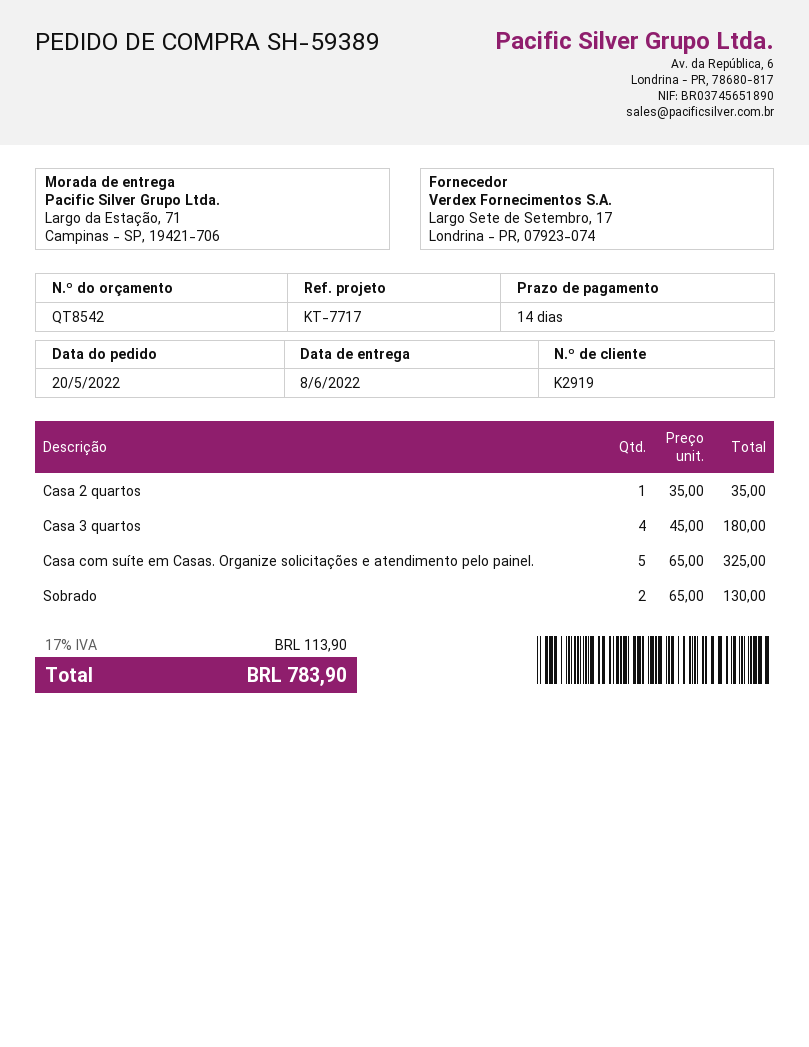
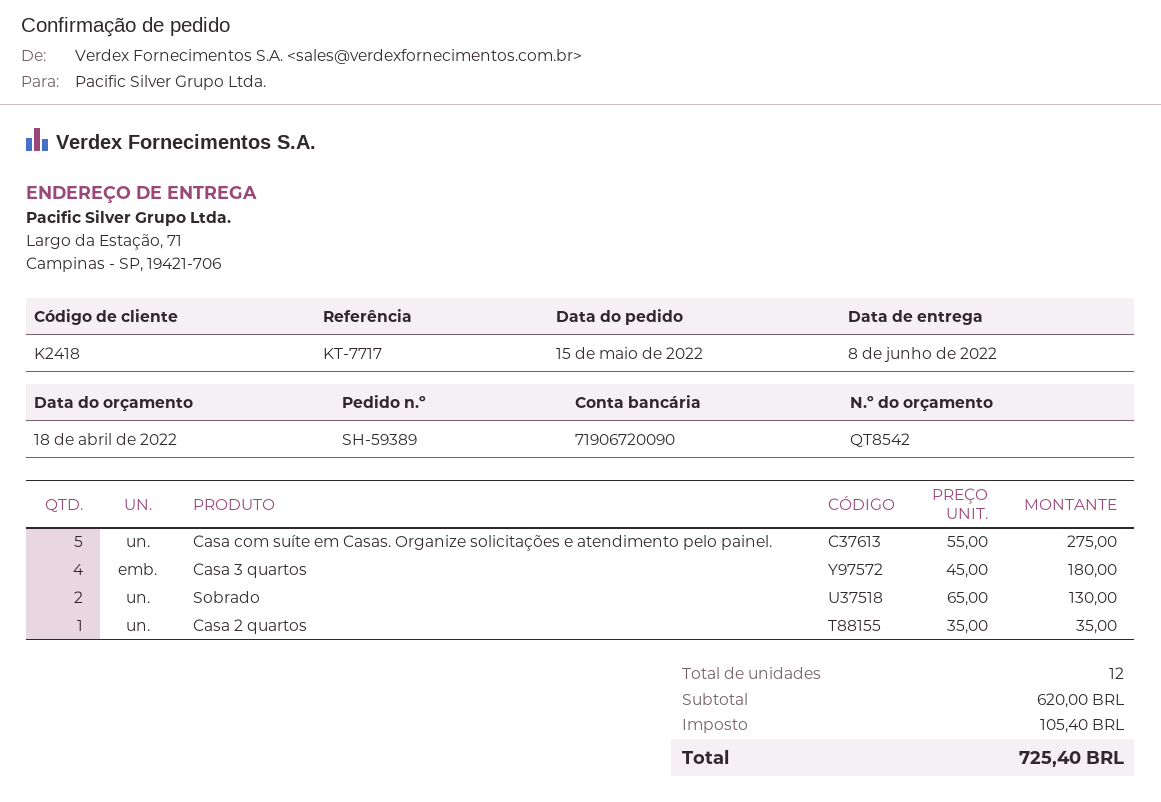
order date: 2022-05-20 -> 2022-05-15
customer number: K2919 -> K2418
Casa com suíte em Casas. Organize solicitações e atendimento pelo painel.: 5 x 65.00 = 325.00 -> 5 x 55.00 = 275.00
tax: 113.90 -> 105.40
total: 783.90 -> 725.40

